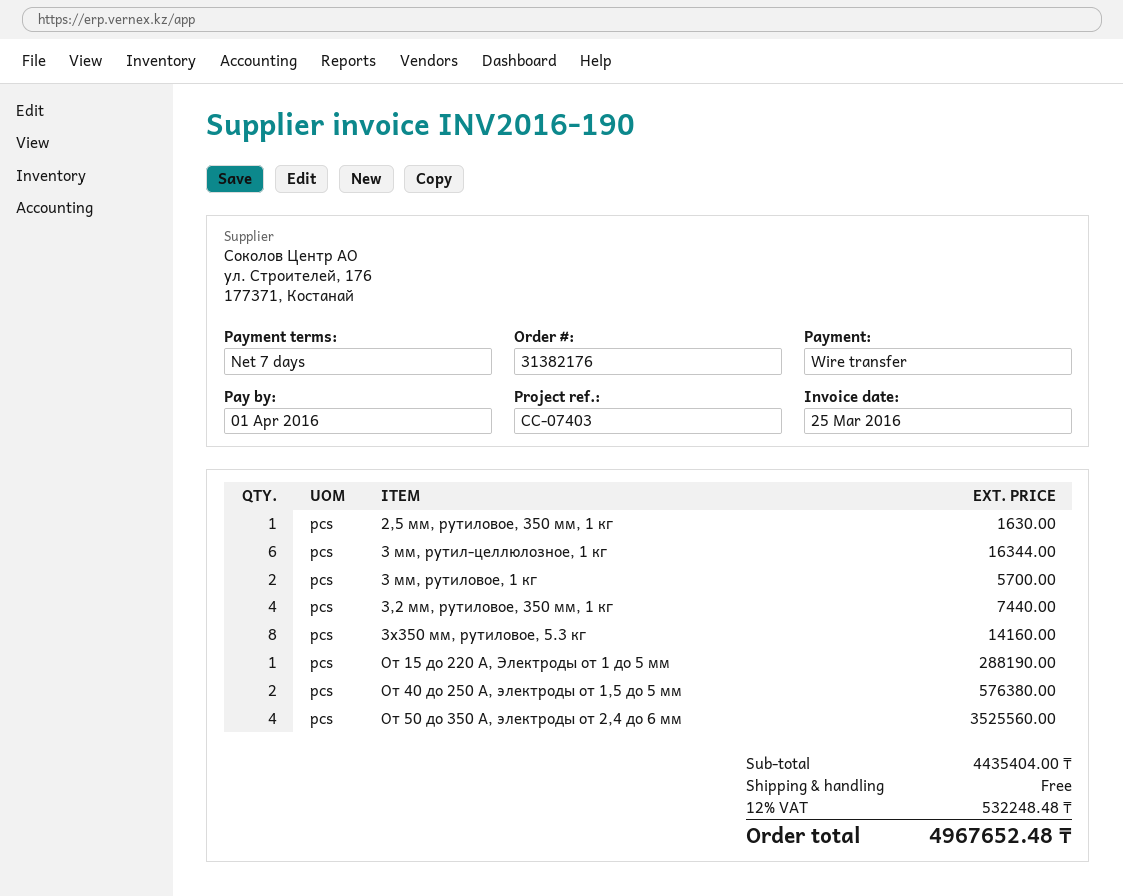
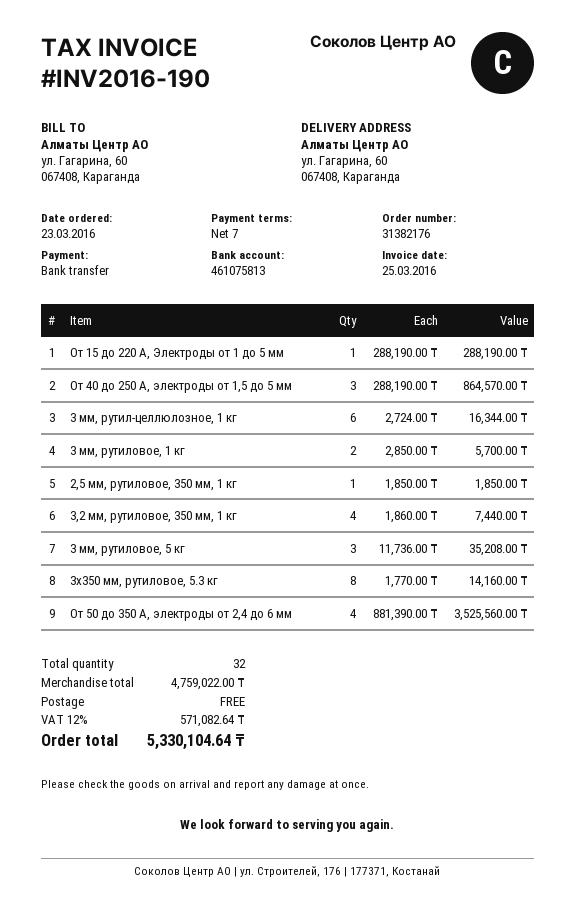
2,5 мм, рутиловое, 350 мм, 1 кг: 1 for 1630.00 -> 1 for 1850.00
От 40 до 250 А, электроды от 1,5 до 5 мм: 2 for 576380.00 -> 3 for 864570.00
3 мм, рутиловое, 5 кг: none -> 3 for 35208.00
subtotal: 4435404.00 -> 4759022.00
tax: 12% = 532248.48 -> 12% = 571082.64
total: 4967652.48 -> 5330104.64

